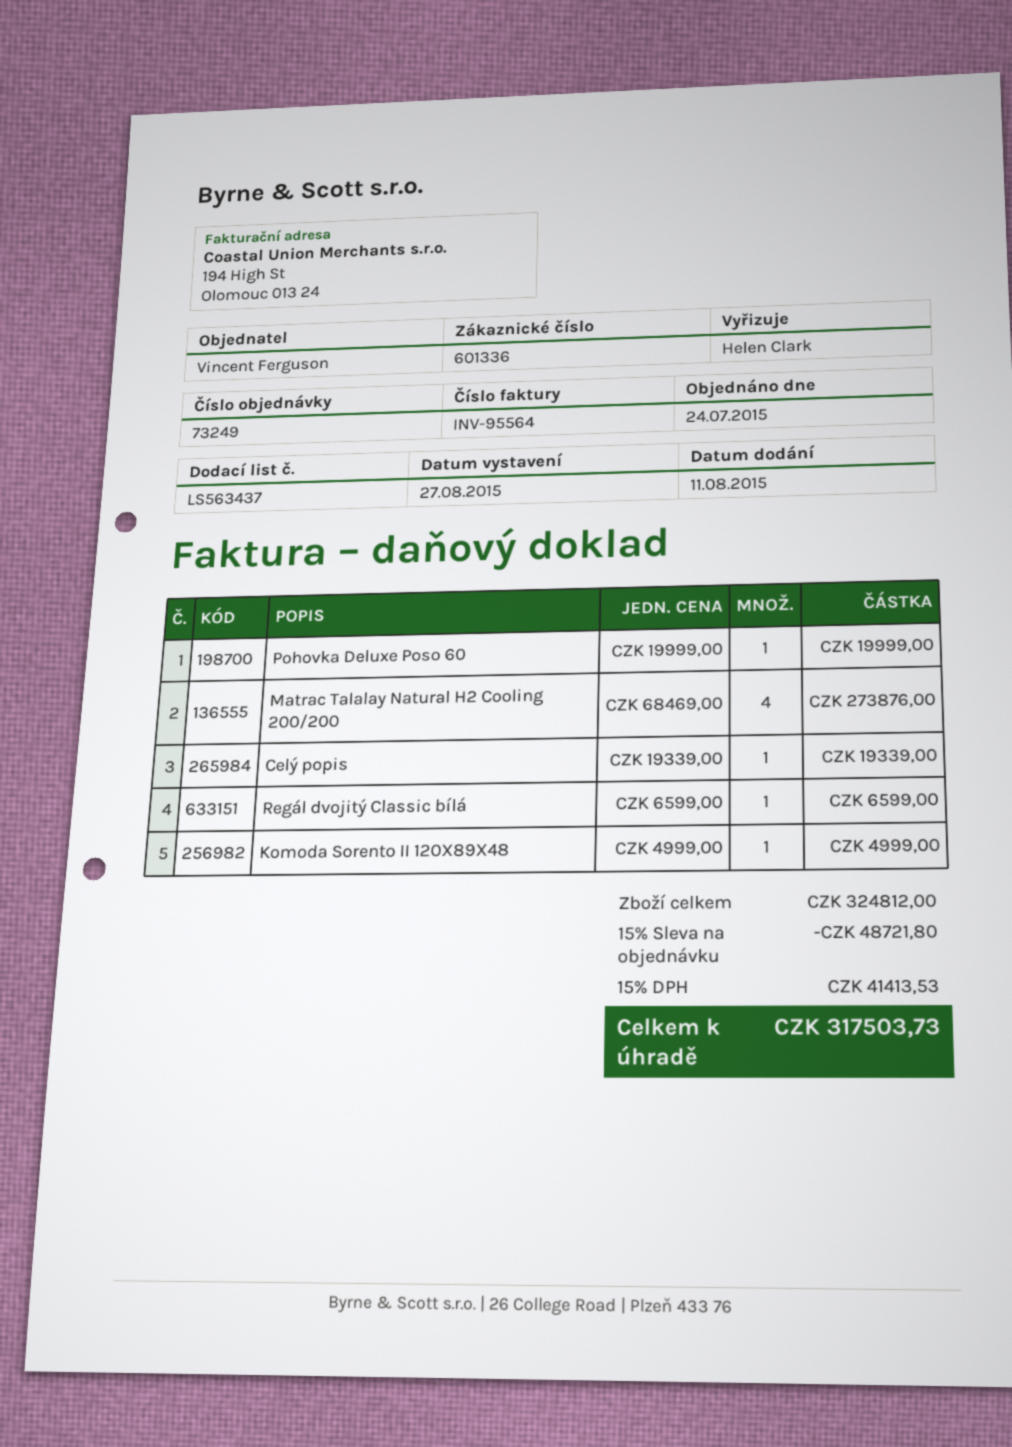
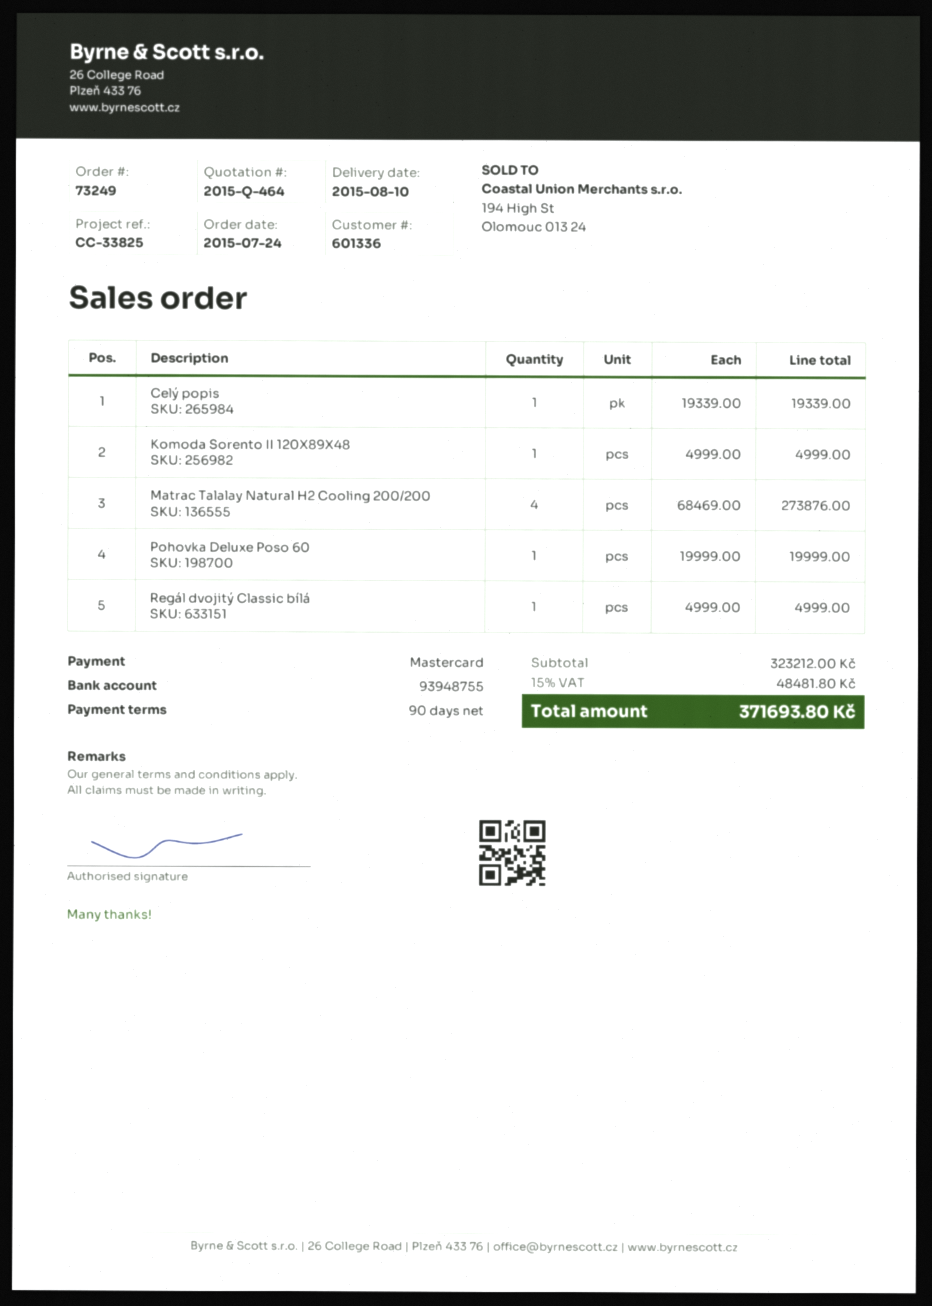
delivery date: 2015-08-11 -> 2015-08-10
Regál dvojitý Classic bílá: 1 x 6599.00 = 6599.00 -> 1 x 4999.00 = 4999.00
subtotal: 324812.00 -> 323212.00
discount: 15% = 48721.80 -> none
tax: 15% = 41413.53 -> 15% = 48481.80
total: 317503.73 -> 371693.80

